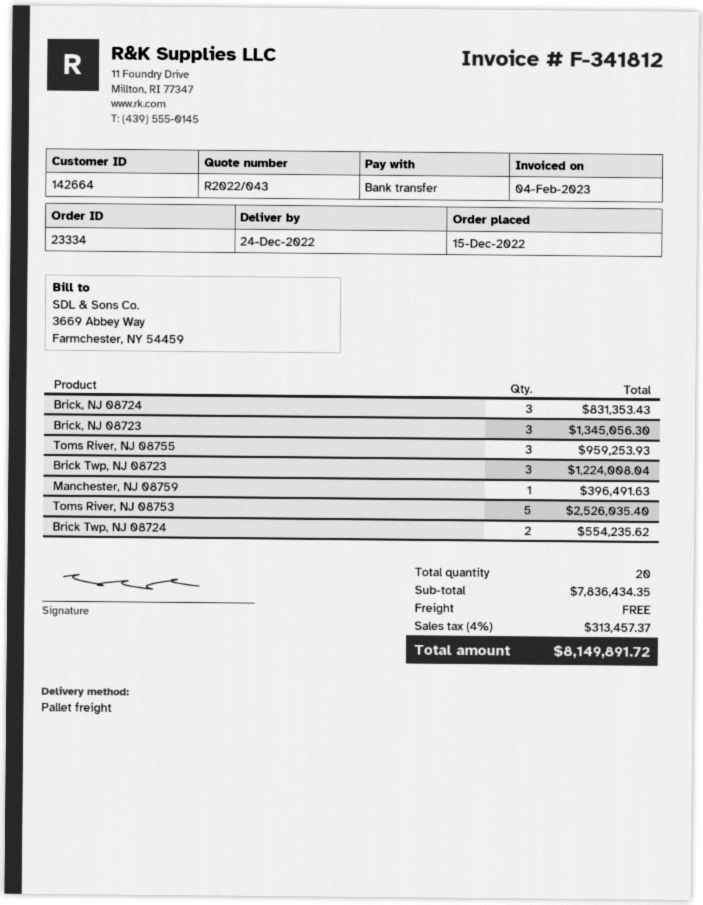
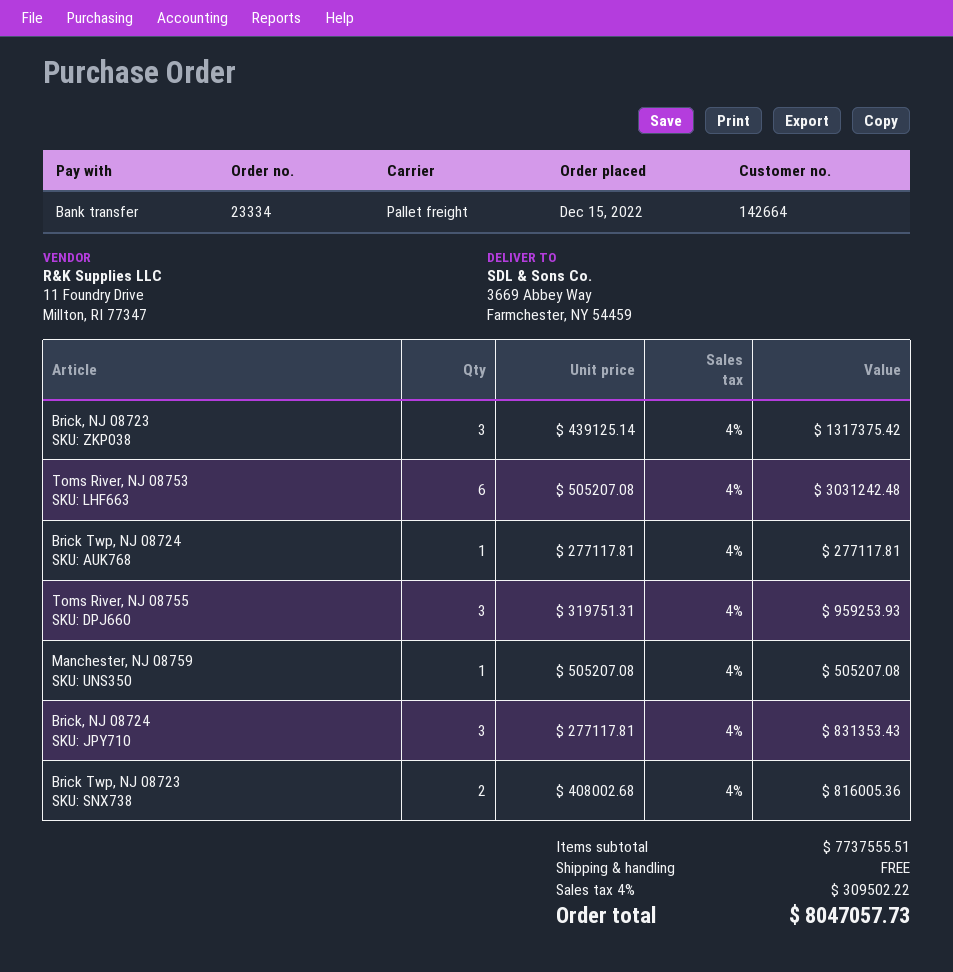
Brick, NJ 08723: 3 for 1345056.30 -> 3 for 1317375.42
Brick Twp, NJ 08723: 3 for 1224008.04 -> 2 for 816005.36
Manchester, NJ 08759: 1 for 396491.63 -> 1 for 505207.08
Toms River, NJ 08753: 5 for 2526035.40 -> 6 for 3031242.48
Brick Twp, NJ 08724: 2 for 554235.62 -> 1 for 277117.81
subtotal: 7836434.35 -> 7737555.51
tax: 4% = 313457.37 -> 4% = 309502.22
total: 8149891.72 -> 8047057.73

